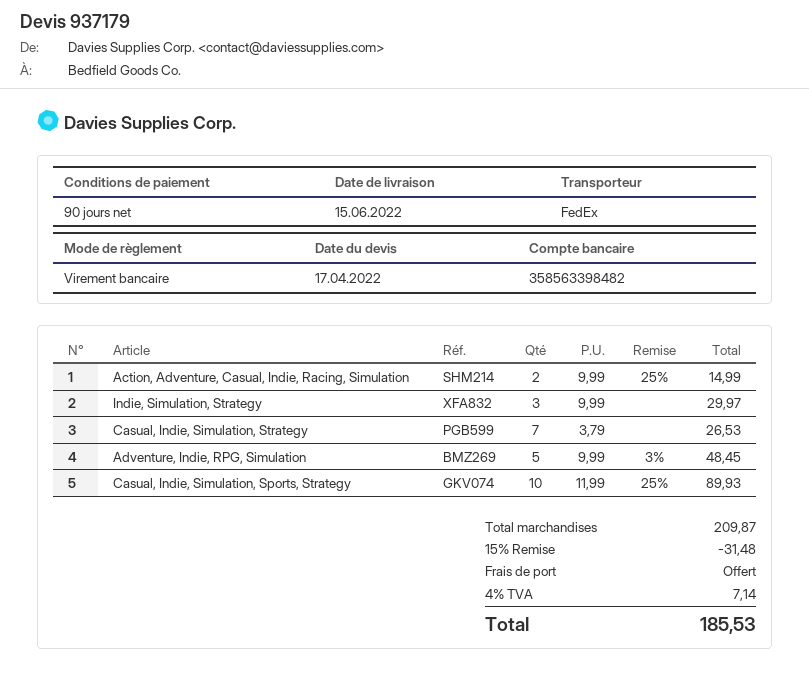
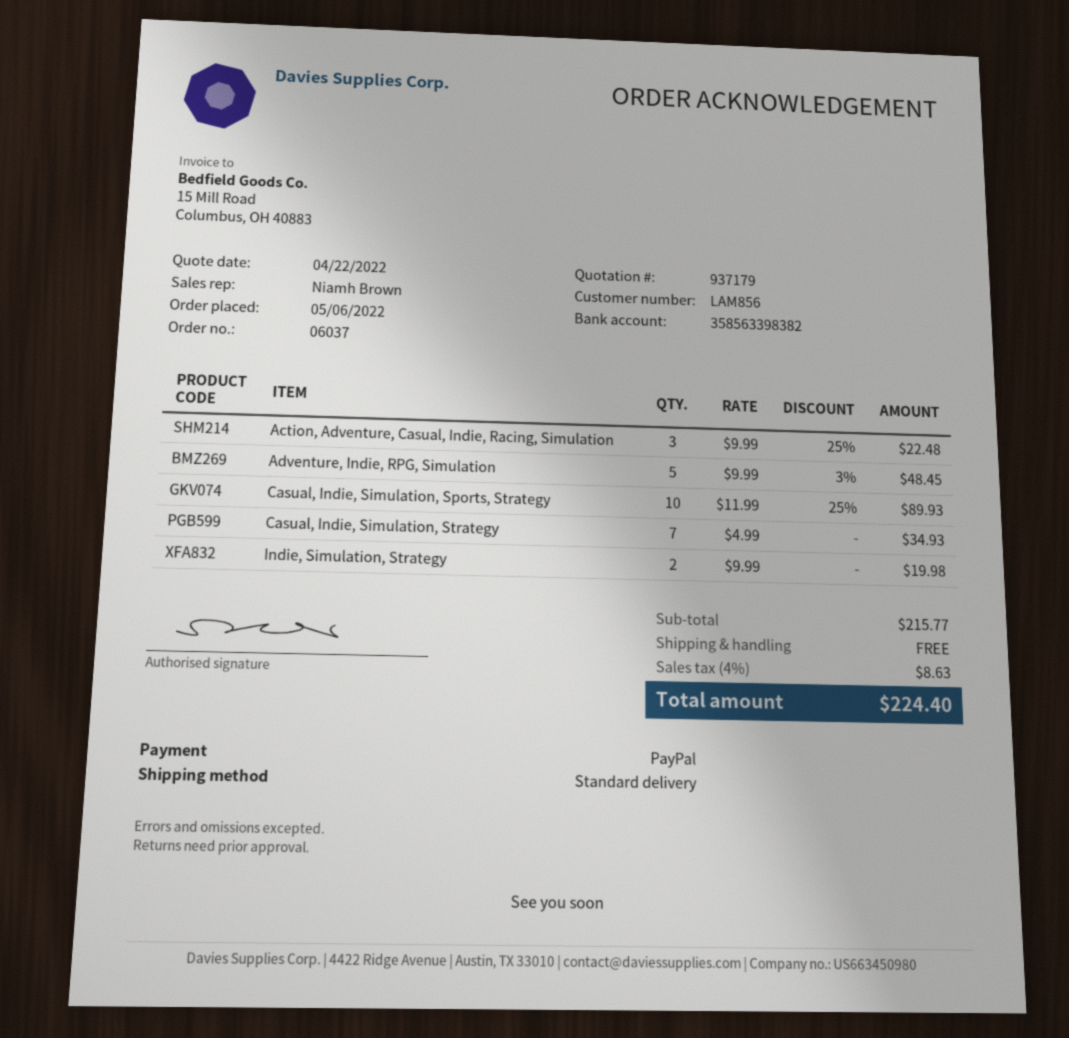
quote date: 2022-04-17 -> 2022-04-22
payment method: bank transfer -> PayPal
bank account: 358563398482 -> 358563398382
shipping method: FedEx -> standard
Action, Adventure, Casual, Indie, Racing, Simulation: 2 x 9.99 - 25% = 14.99 -> 3 x 9.99 - 25% = 22.48
Indie, Simulation, Strategy: 3 x 9.99 = 29.97 -> 2 x 9.99 = 19.98
Casual, Indie, Simulation, Strategy: 7 x 3.79 = 26.53 -> 7 x 4.99 = 34.93
subtotal: 209.87 -> 215.77
discount: 15% = 31.48 -> none
tax: 4% = 7.14 -> 4% = 8.63
total: 185.53 -> 224.40

